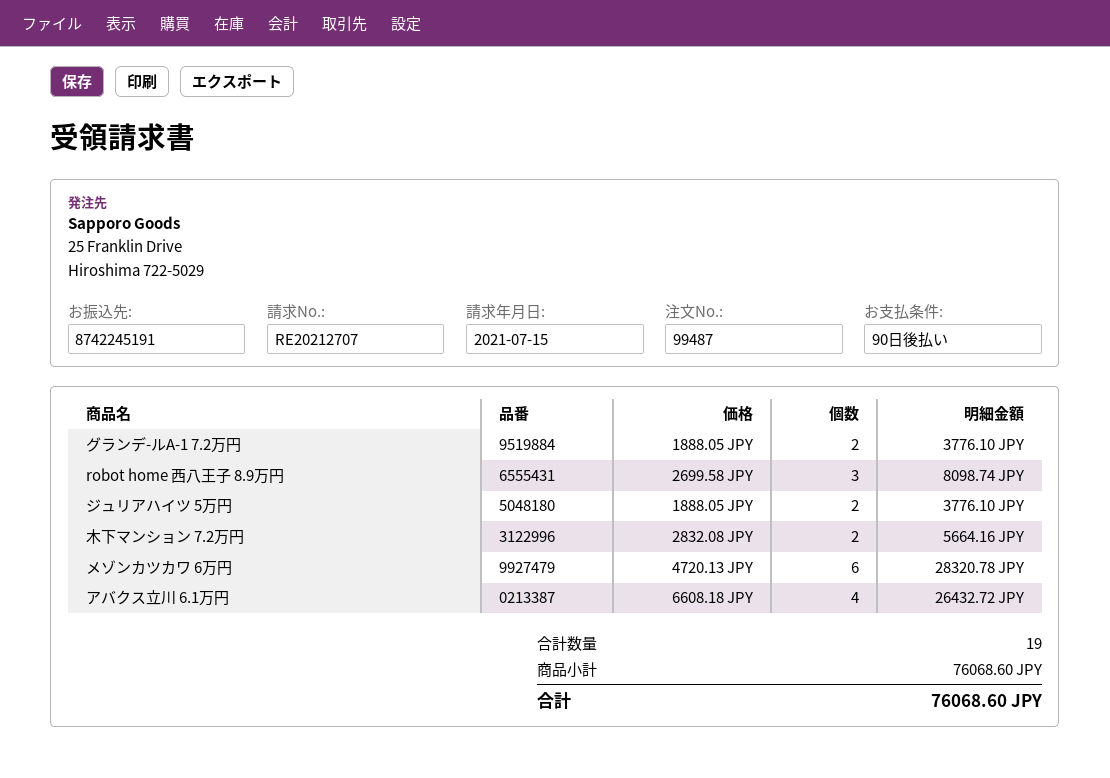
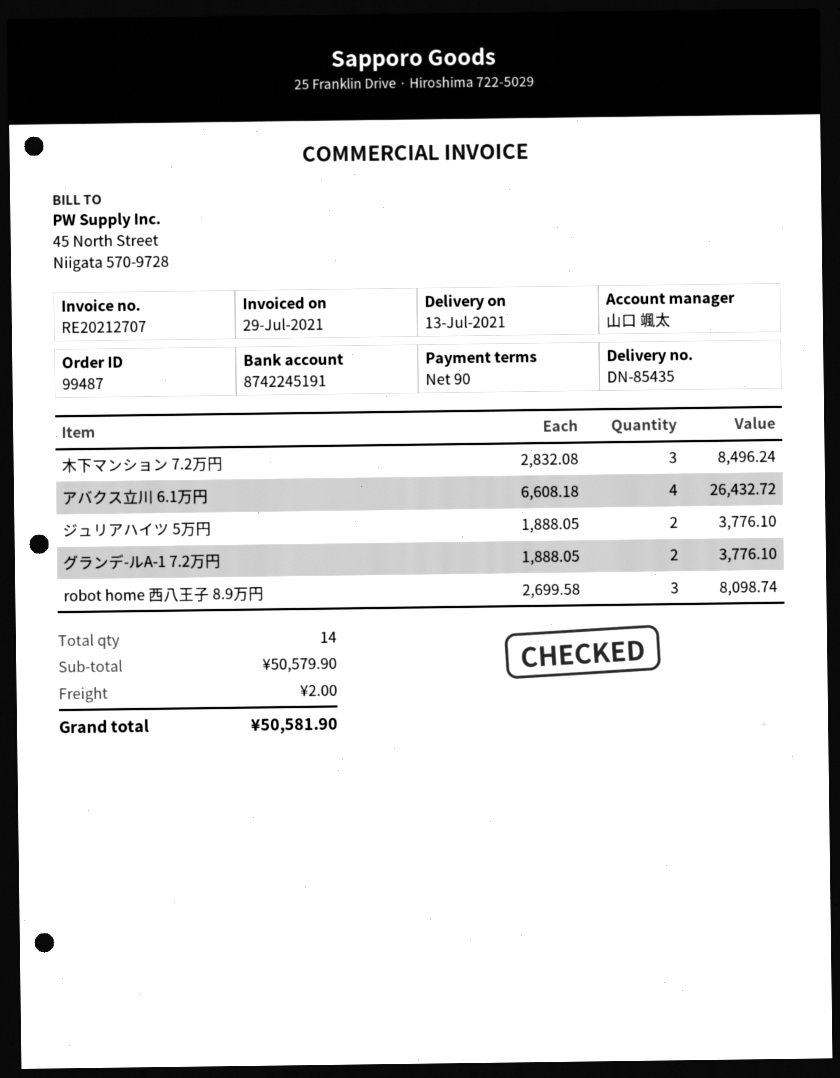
invoice date: 2021-07-15 -> 2021-07-29
木下マンション 7.2万円: 2 x 2832.08 = 5664.16 -> 3 x 2832.08 = 8496.24
メゾンカツカワ 6万円: 6 x 4720.13 = 28320.78 -> none
total quantity: 19 -> 14
subtotal: 76068.60 -> 50579.90
shipping: none -> 2.00
total: 76068.60 -> 50581.90

